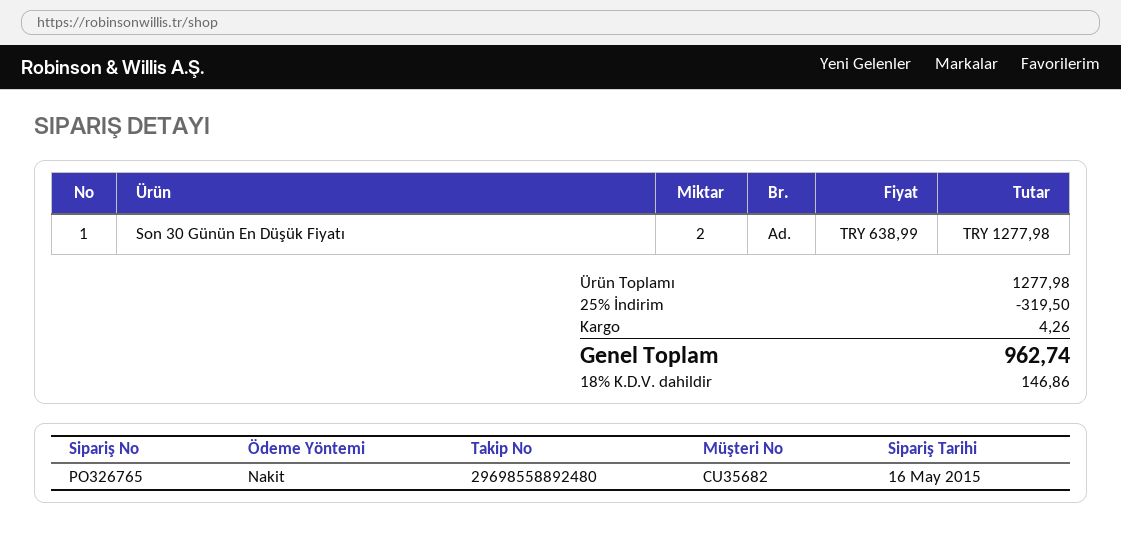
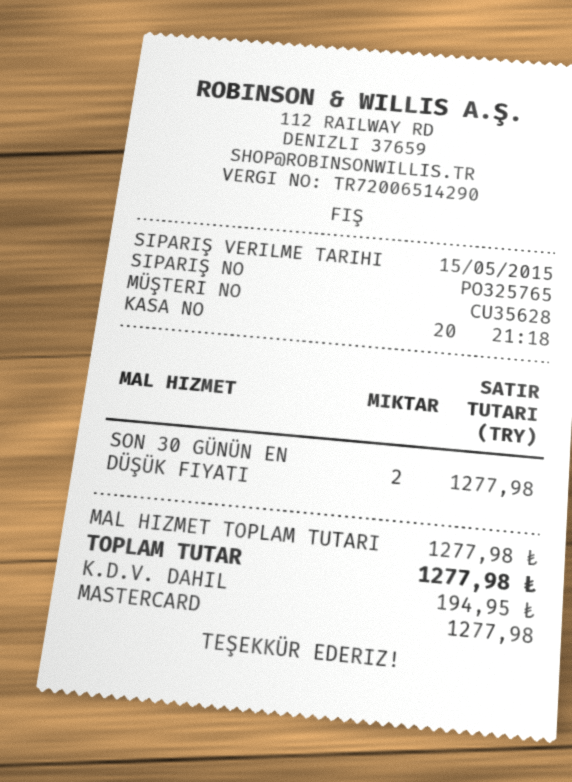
order number: PO326765 -> PO325765
order date: 2015-05-16 -> 2015-05-15
customer number: CU35682 -> CU35628
payment method: cash -> Mastercard
discount: 25% = 319.50 -> none
shipping: 4.26 -> none
tax: 146.86 -> 194.95
total: 962.74 -> 1277.98

